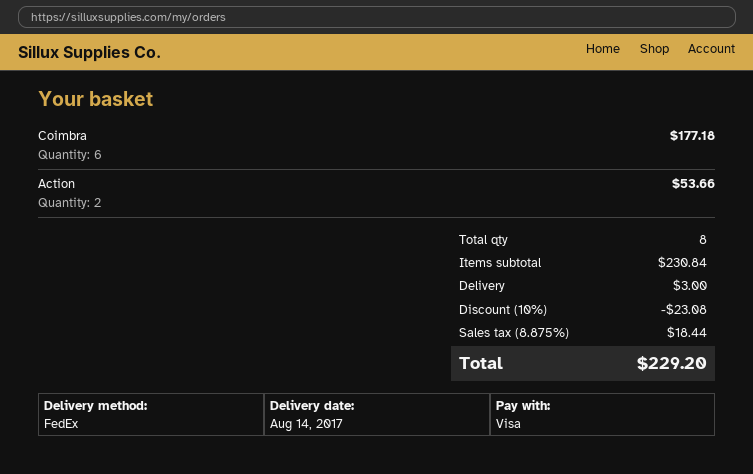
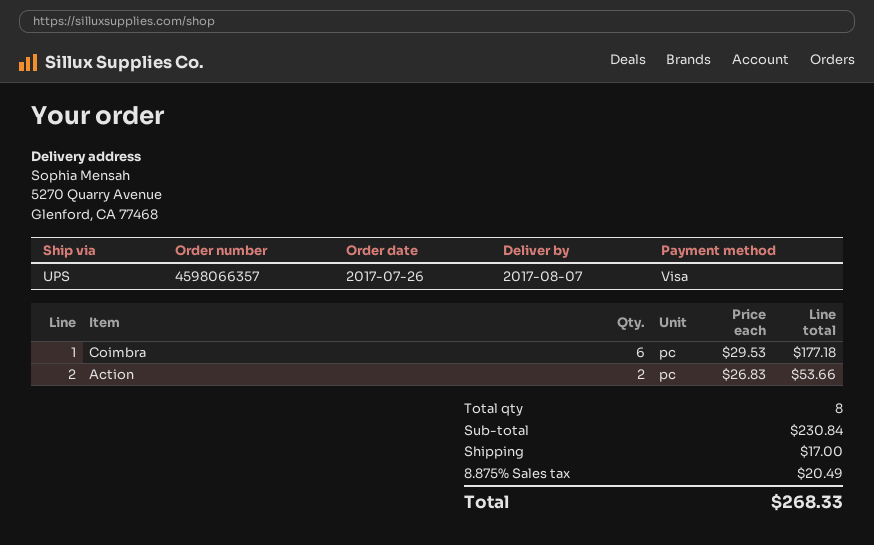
delivery date: 2017-08-14 -> 2017-08-07
shipping method: FedEx -> UPS
discount: 10% = 23.08 -> none
shipping: 3.00 -> 17.00
tax: 8.875% = 18.44 -> 8.875% = 20.49
total: 229.20 -> 268.33

